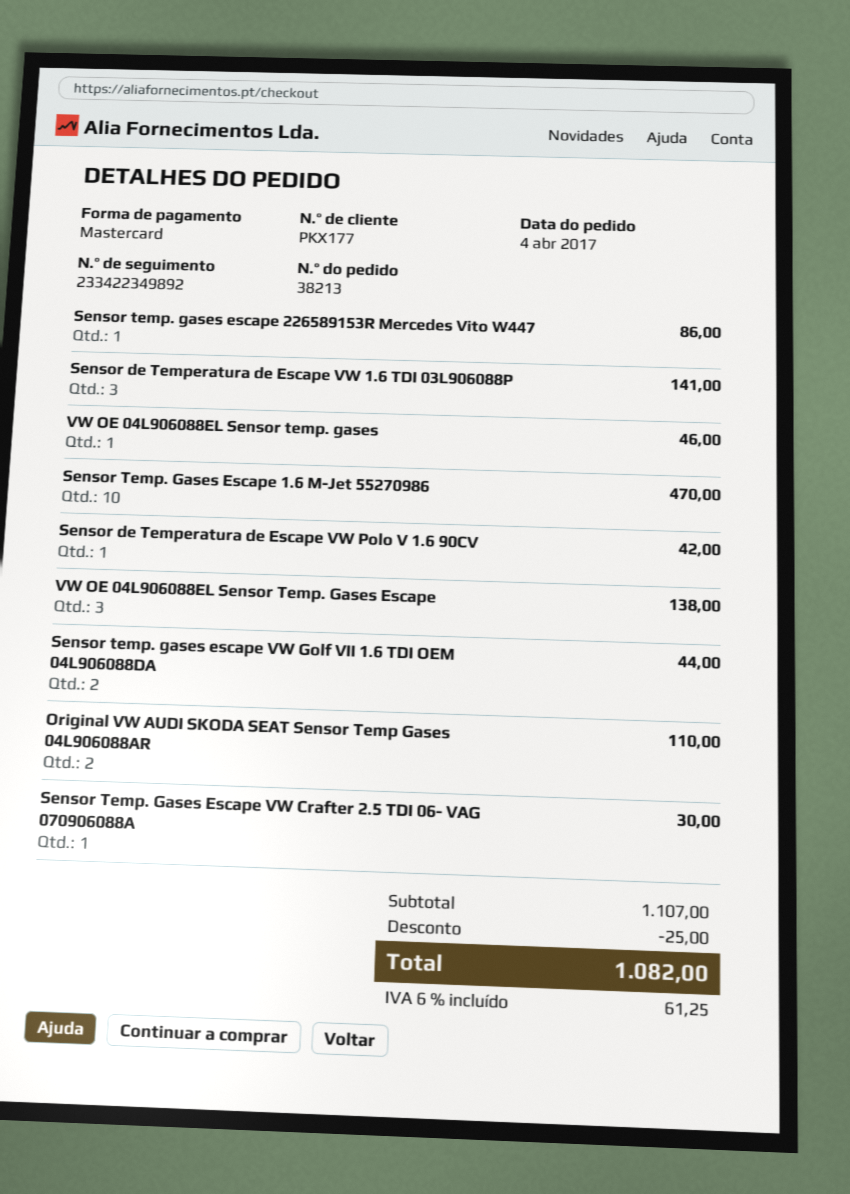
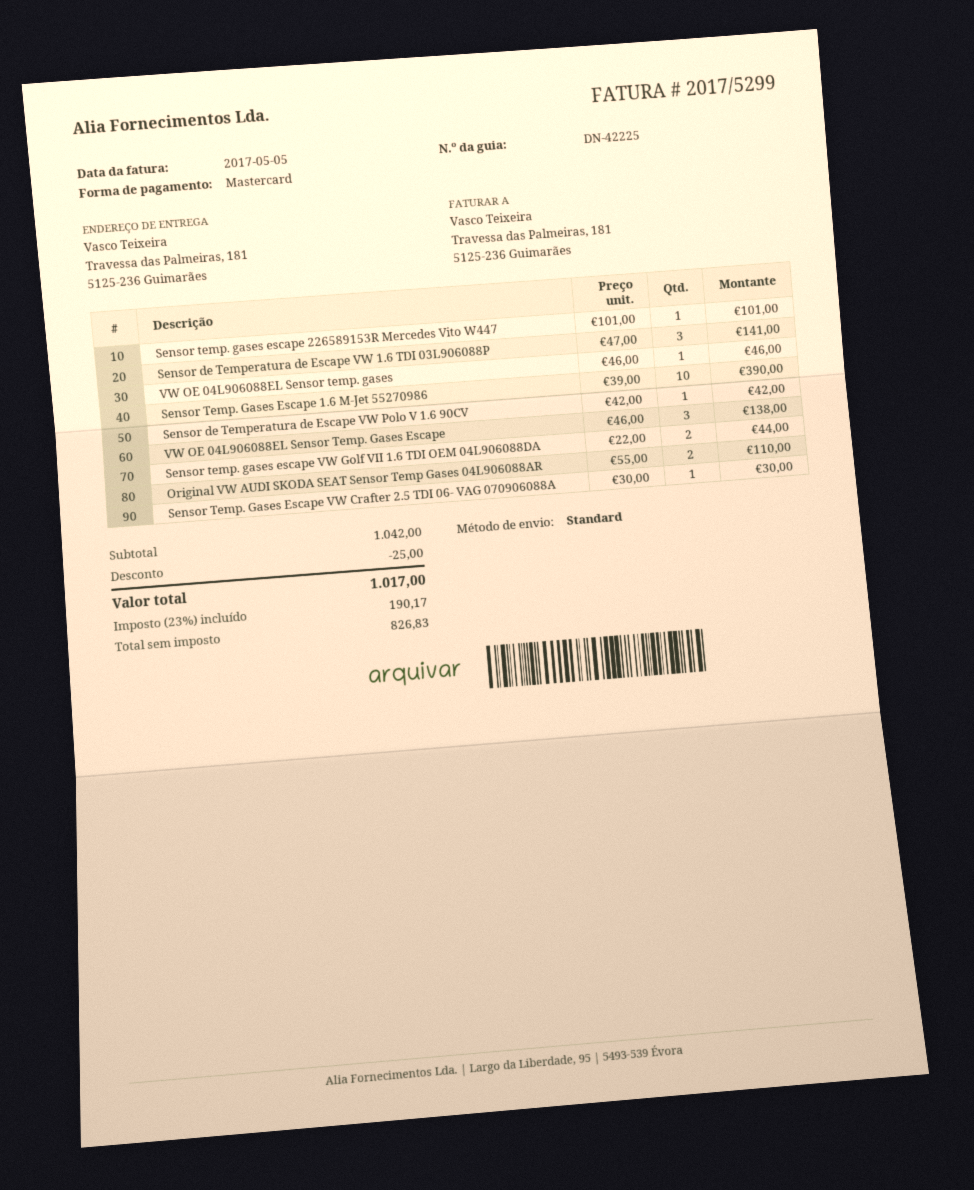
Sensor temp. gases escape 226589153R Mercedes Vito W447: 1 for 86.00 -> 1 for 101.00
Sensor Temp. Gases Escape 1.6 M-Jet 55270986: 10 for 470.00 -> 10 for 390.00
subtotal: 1107.00 -> 1042.00
tax: 6% = 61.25 -> 23% = 190.17
total: 1082.00 -> 1017.00

